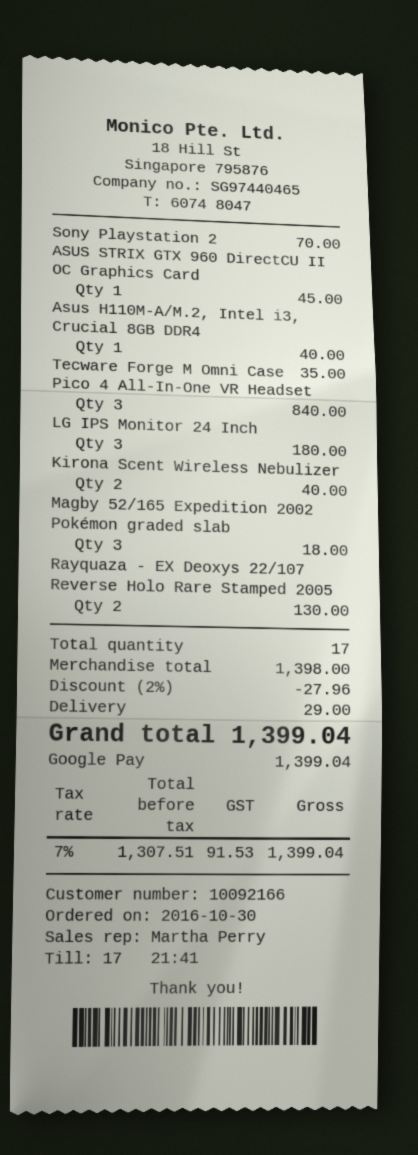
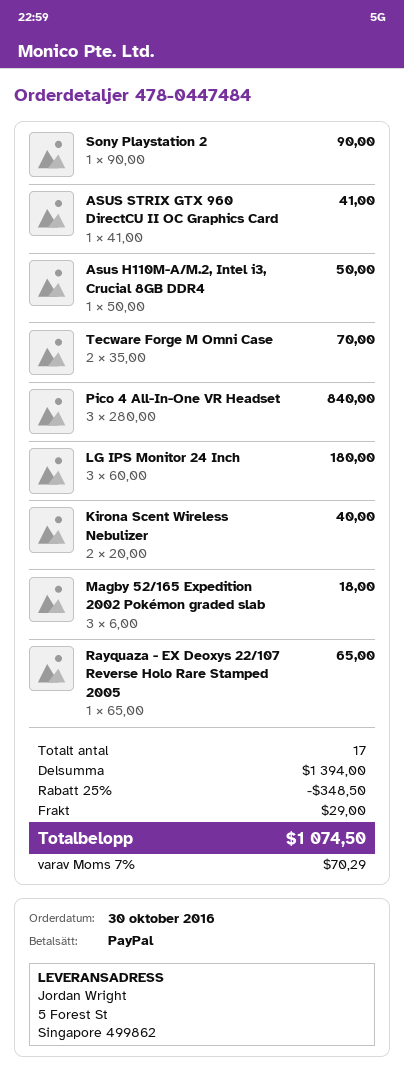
payment method: Google Pay -> PayPal
Sony Playstation 2: 1 for 70.00 -> 1 for 90.00
ASUS STRIX GTX 960 DirectCU II OC Graphics Card: 1 for 45.00 -> 1 for 41.00
Asus H110M-A/M.2, Intel i3, Crucial 8GB DDR4: 1 for 40.00 -> 1 for 50.00
Tecware Forge M Omni Case: 1 for 35.00 -> 2 for 70.00
Rayquaza - EX Deoxys 22/107 Reverse Holo Rare Stamped 2005: 2 for 130.00 -> 1 for 65.00
subtotal: 1398.00 -> 1394.00
discount: 2% = 27.96 -> 25% = 348.50
tax: 7% = 91.53 -> 7% = 70.29
total: 1399.04 -> 1074.50

